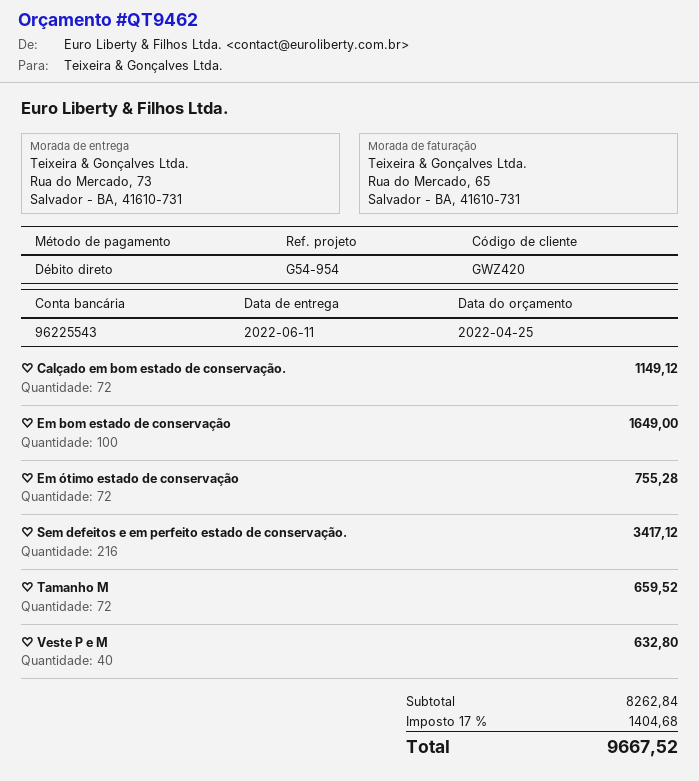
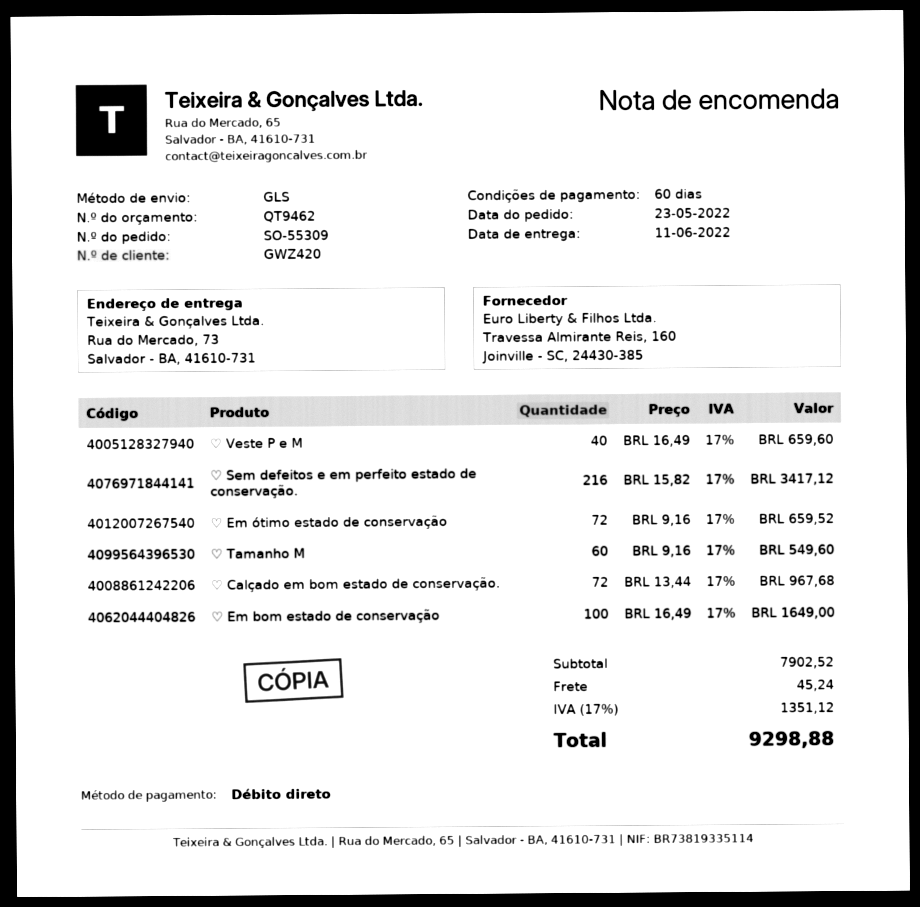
♡ Calçado em bom estado de conservação.: 72 for 1149.12 -> 72 for 967.68
♡ Em ótimo estado de conservação: 72 for 755.28 -> 72 for 659.52
♡ Tamanho M: 72 for 659.52 -> 60 for 549.60
♡ Veste P e M: 40 for 632.80 -> 40 for 659.60
subtotal: 8262.84 -> 7902.52
shipping: none -> 45.24
tax: 17% = 1404.68 -> 17% = 1351.12
total: 9667.52 -> 9298.88

